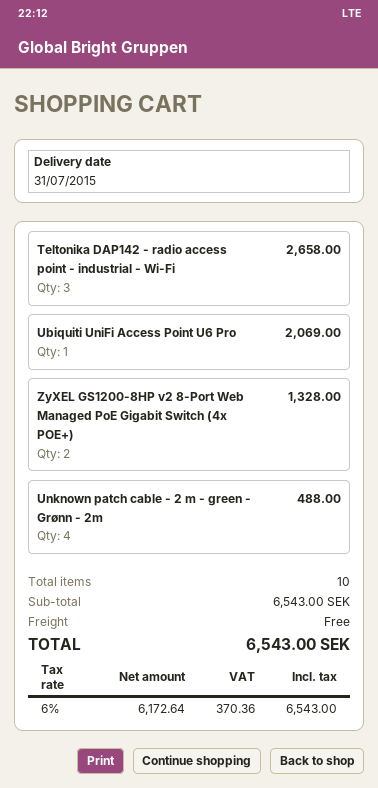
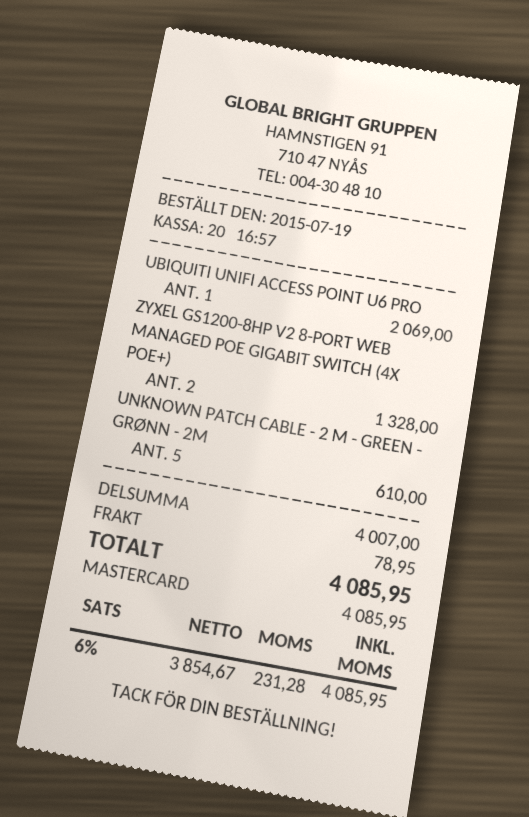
Teltonika DAP142 - radio access point - industrial - Wi-Fi: 3 for 2658.00 -> none
Unknown patch cable - 2 m - green - Grønn - 2m: 4 for 488.00 -> 5 for 610.00
subtotal: 6543.00 -> 4007.00
shipping: 0.00 -> 78.95
net: 6172.64 -> 3854.67
tax: 6% = 370.36 -> 6% = 231.28
total: 6543.00 -> 4085.95

